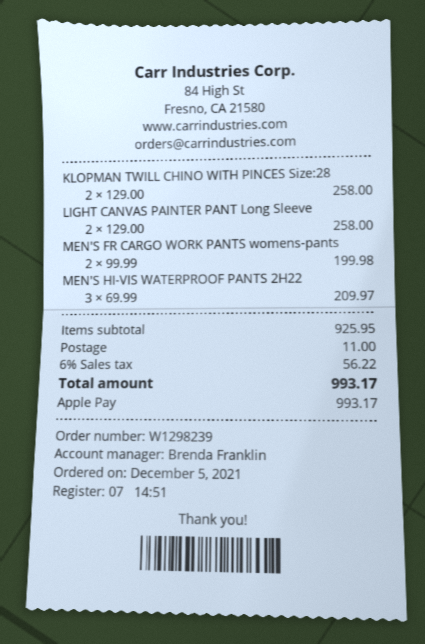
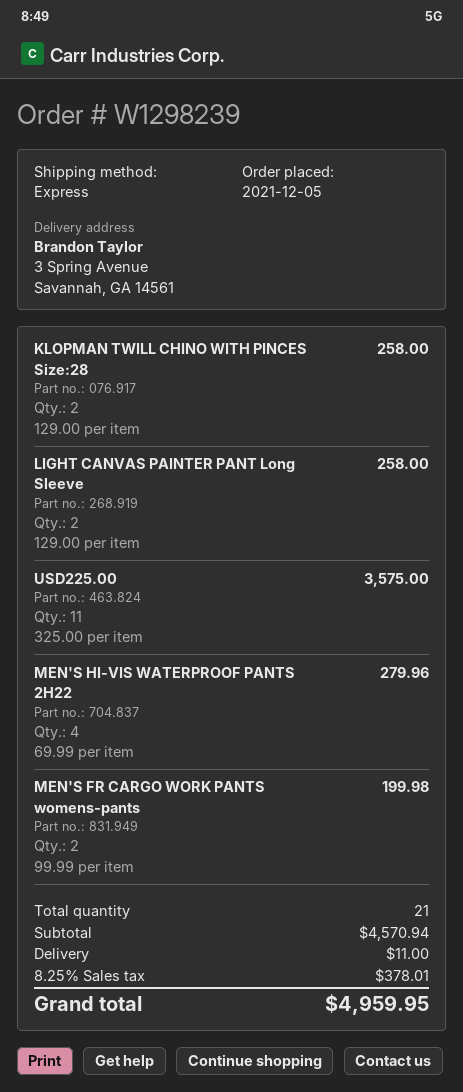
MEN'S HI-VIS WATERPROOF PANTS 2H22: 3 x 69.99 = 209.97 -> 4 x 69.99 = 279.96
USD225.00: none -> 11 x 325.00 = 3575.00
subtotal: 925.95 -> 4570.94
tax: 6% = 56.22 -> 8.25% = 378.01
total: 993.17 -> 4959.95

